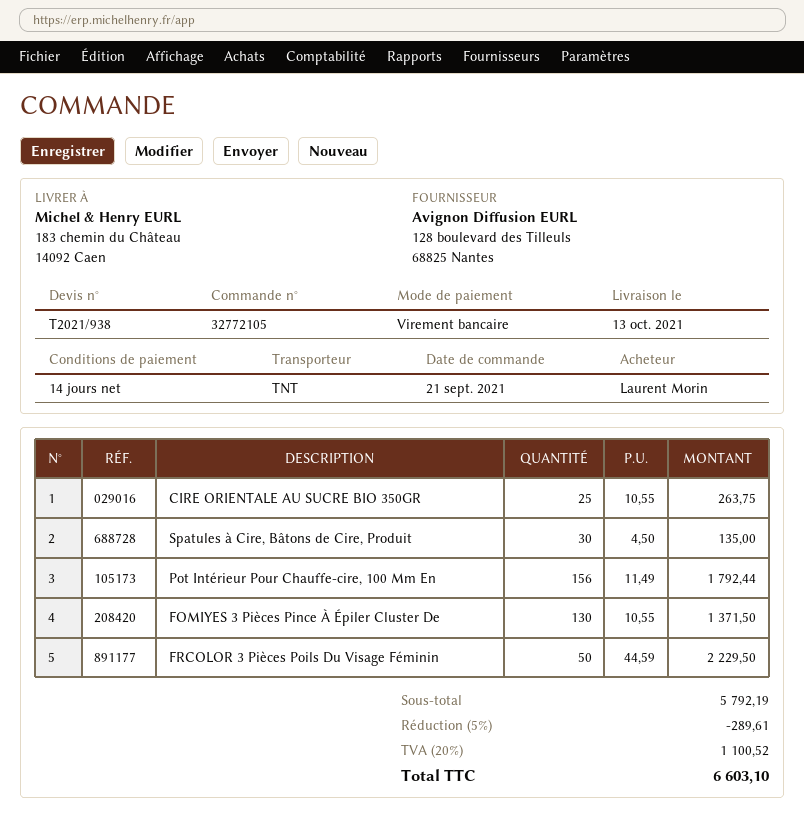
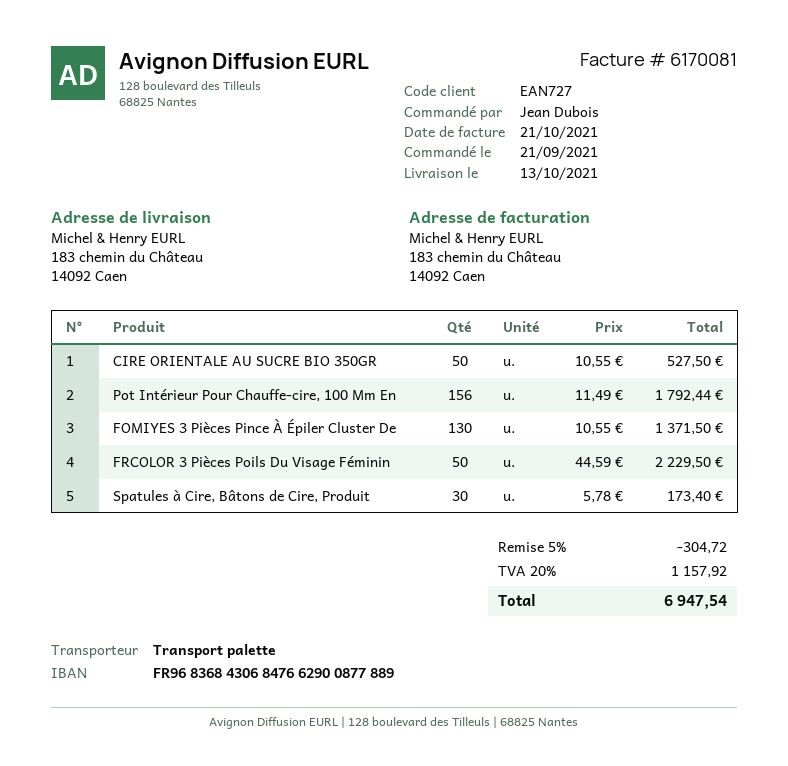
ordered by: Laurent Morin -> Jean Dubois
shipping method: TNT -> pallet freight
CIRE ORIENTALE AU SUCRE BIO 350GR: 25 x 10.55 = 263.75 -> 50 x 10.55 = 527.50
Spatules à Cire, Bâtons de Cire, Produit: 30 x 4.50 = 135.00 -> 30 x 5.78 = 173.40
discount: 5% = 289.61 -> 5% = 304.72
tax: 20% = 1100.52 -> 20% = 1157.92
total: 6603.10 -> 6947.54

